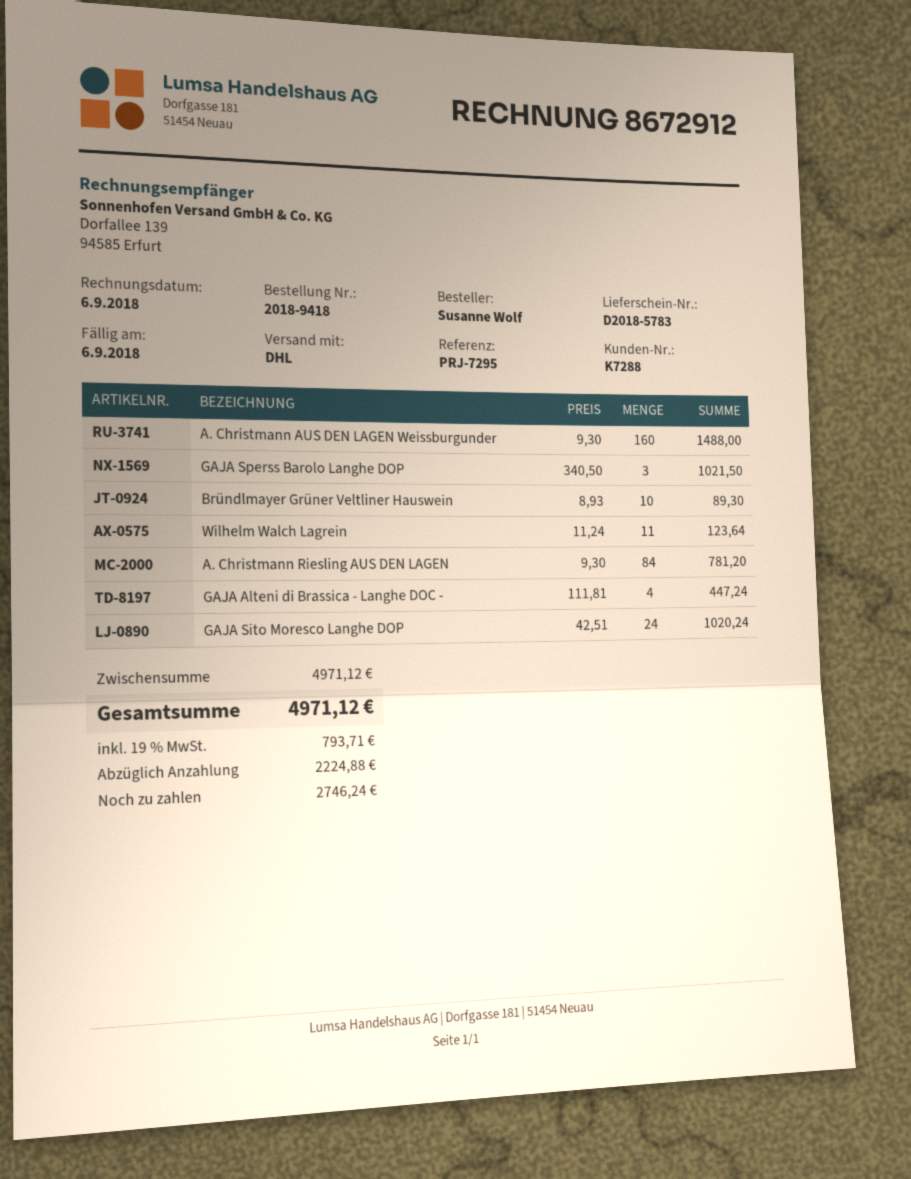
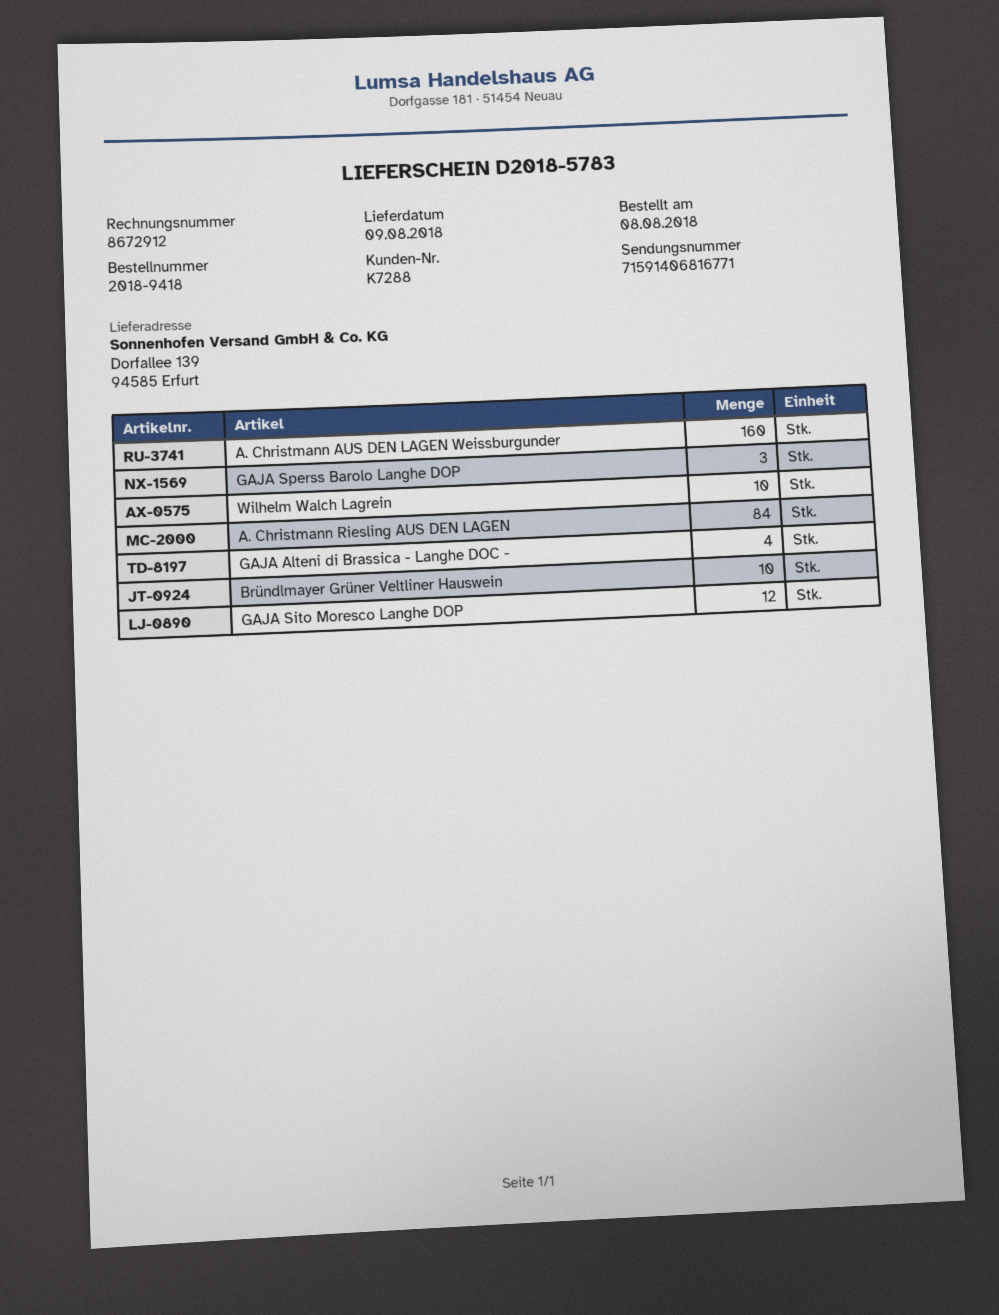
Wilhelm Walch Lagrein: 11 -> 10
GAJA Sito Moresco Langhe DOP: 24 -> 12

